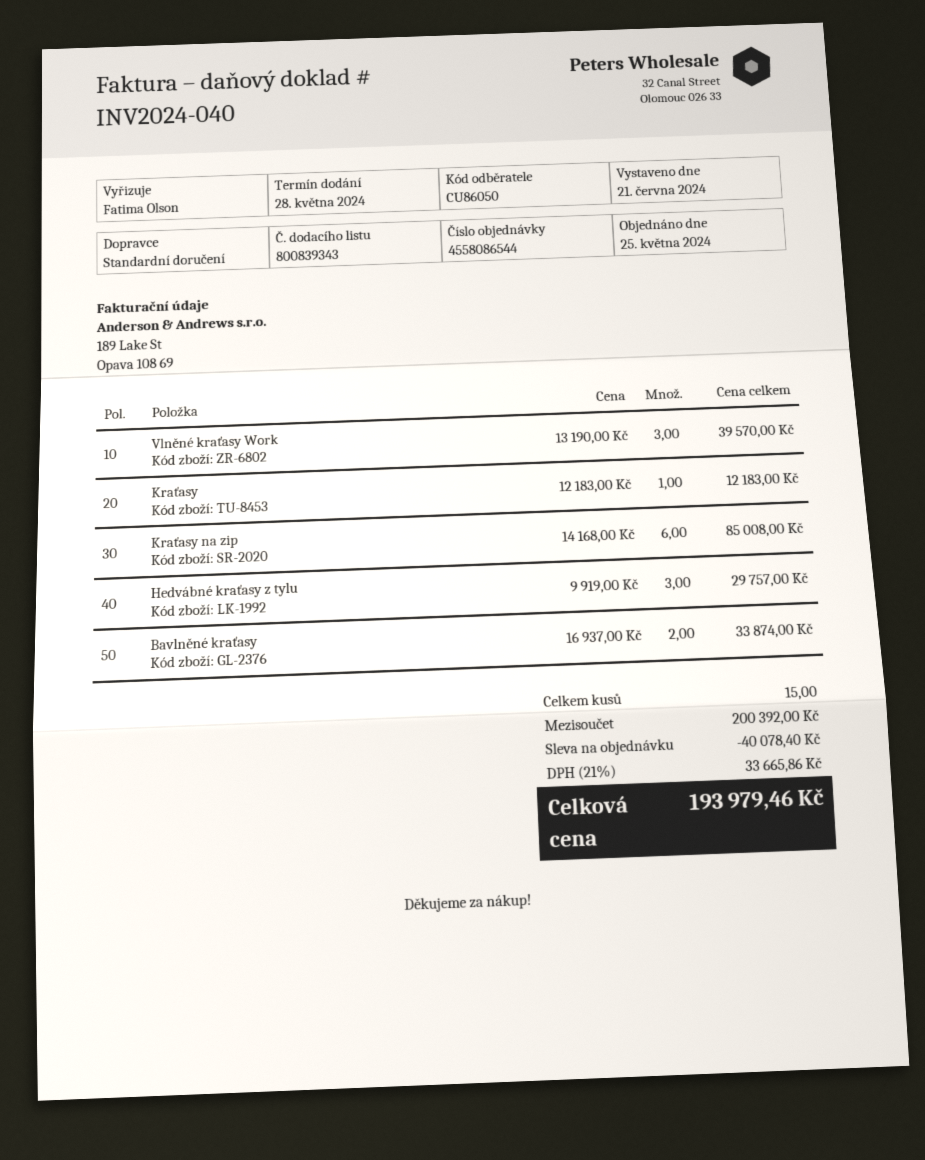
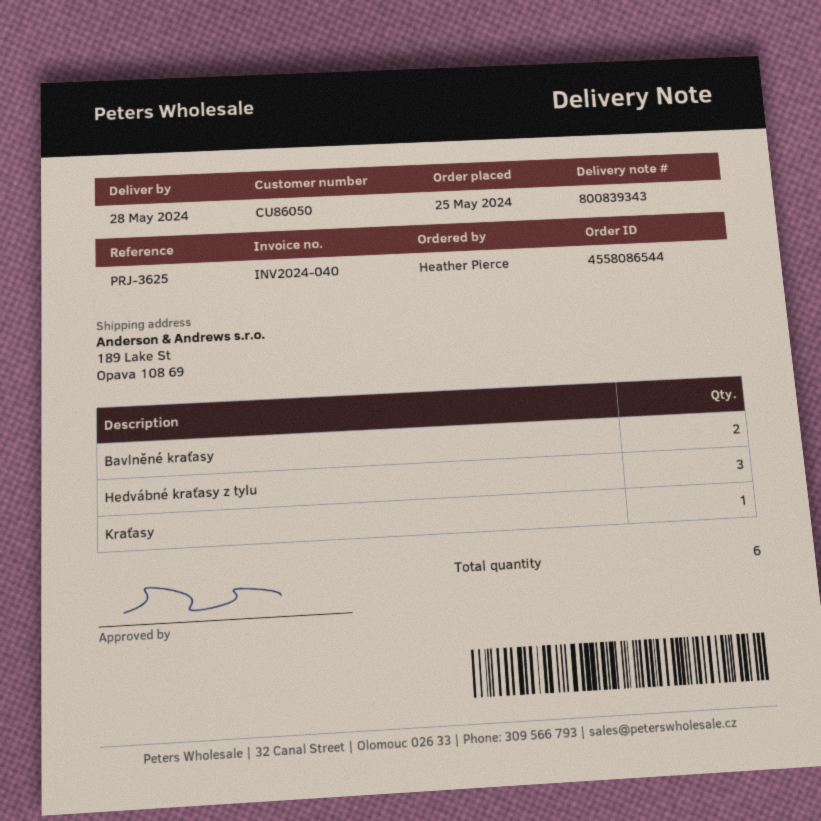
Vlněné kraťasy Work: 3 -> none
Kraťasy na zip: 6 -> none
total quantity: 15 -> 6

